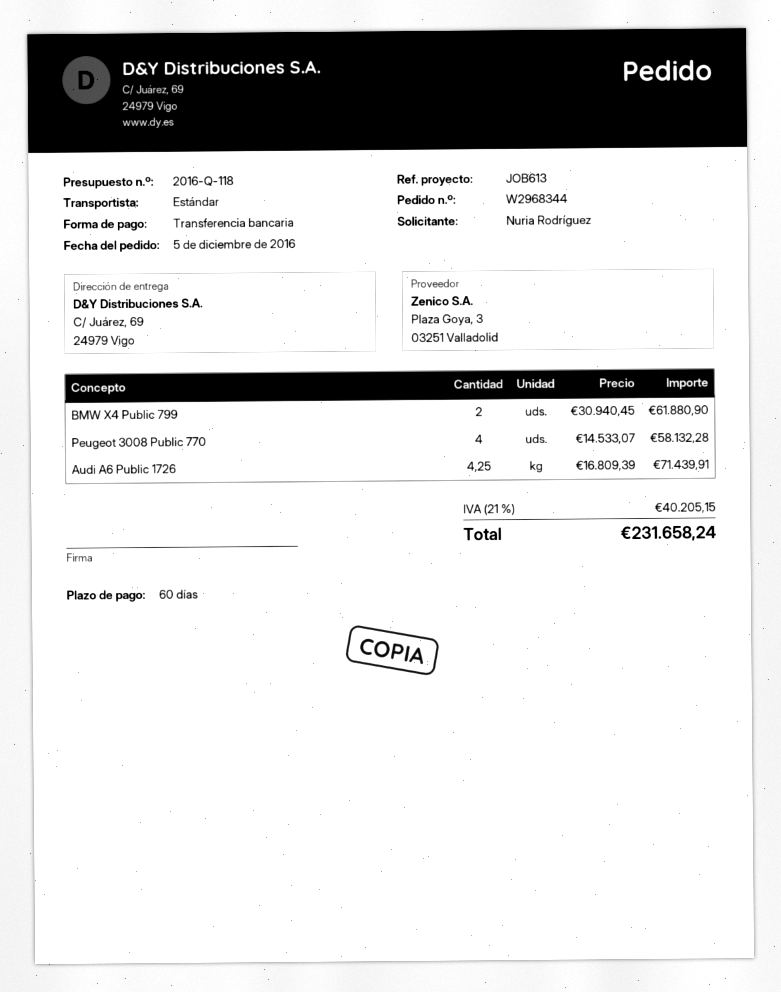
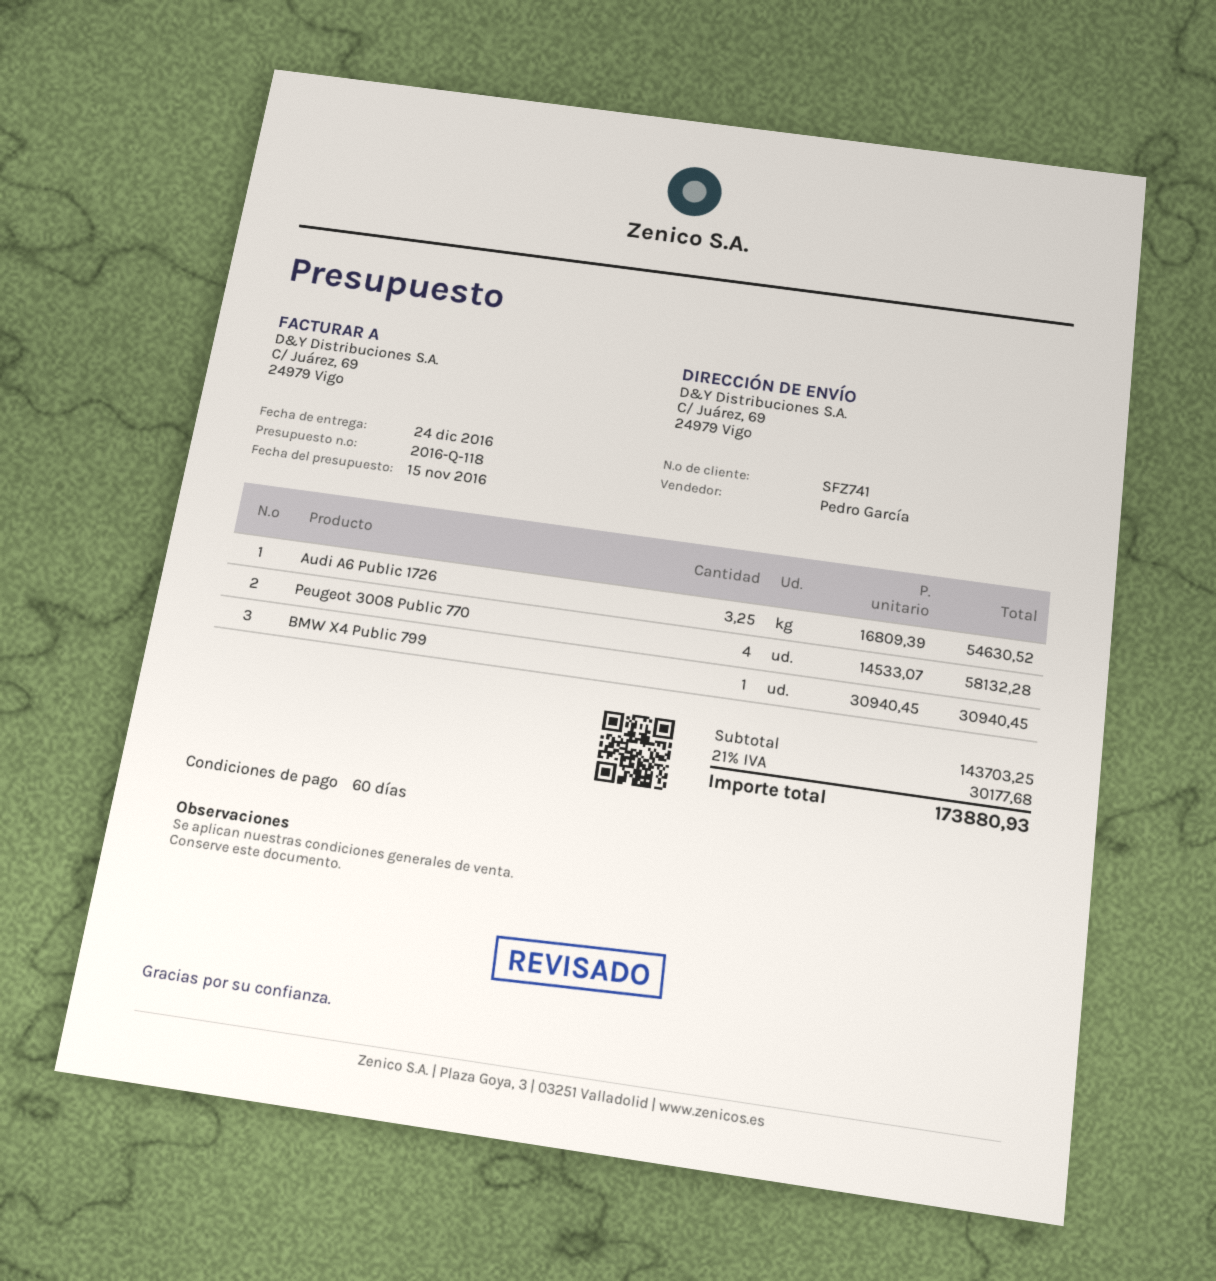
BMW X4 Public 799: 2 x 30940.45 = 61880.90 -> 1 x 30940.45 = 30940.45
Audi A6 Public 1726: 4.25 x 16809.39 = 71439.91 -> 3.25 x 16809.39 = 54630.52
tax: 21% = 40205.15 -> 21% = 30177.68
total: 231658.24 -> 173880.93

